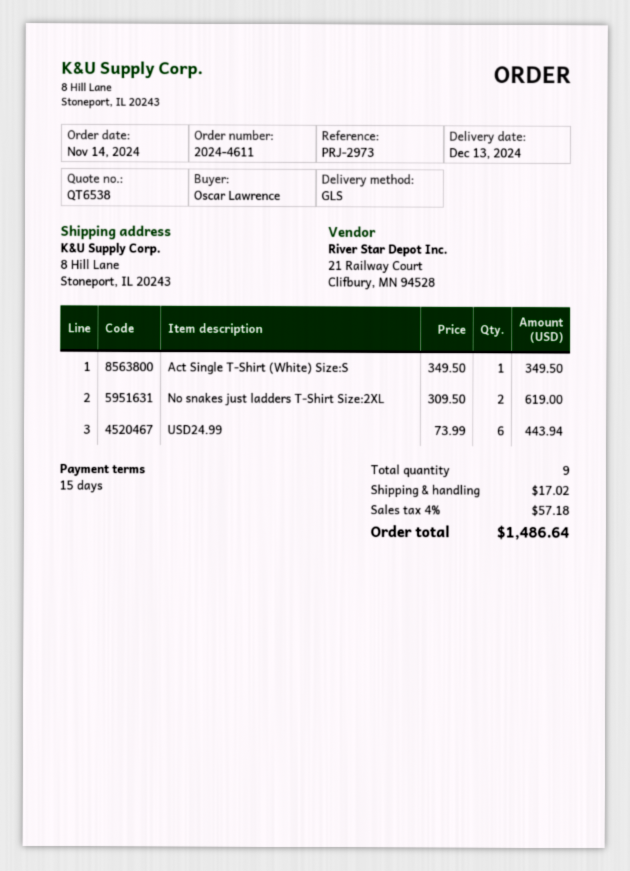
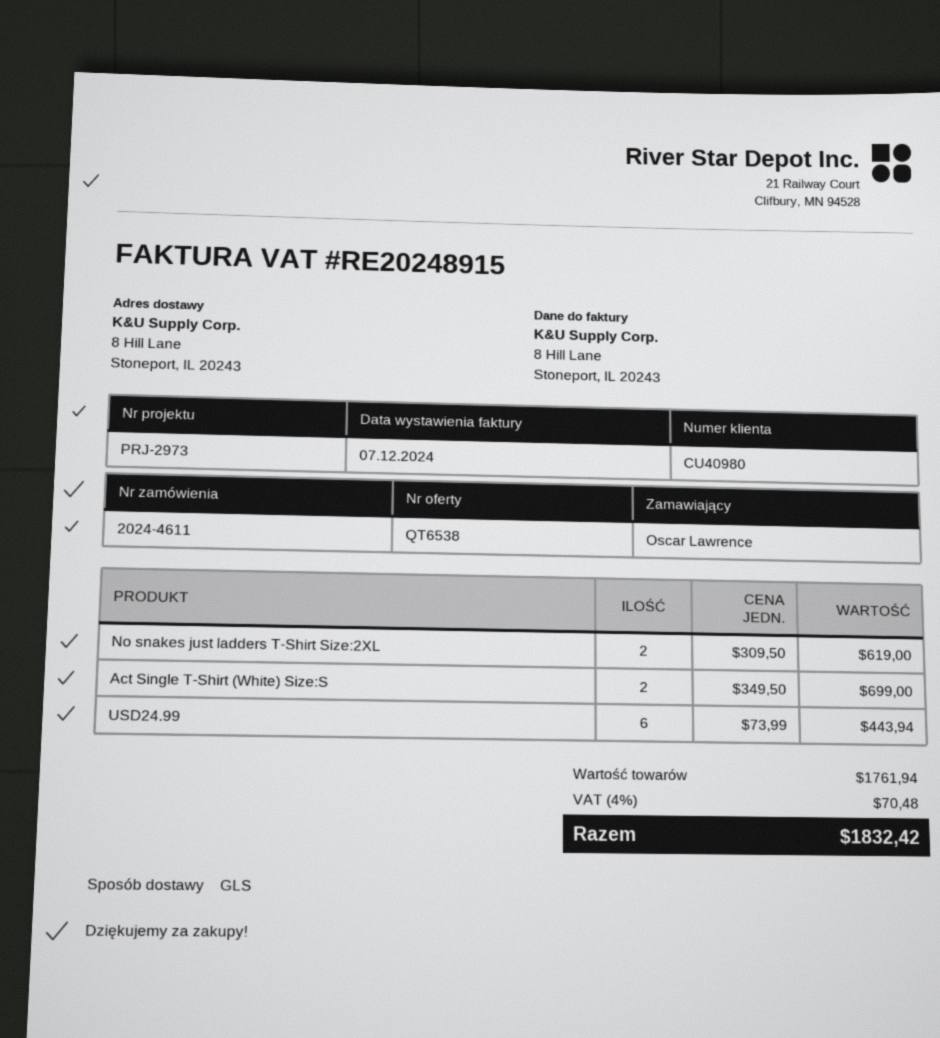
Act Single T-Shirt (White) Size:S: 1 x 349.50 = 349.50 -> 2 x 349.50 = 699.00
shipping: 17.02 -> none
tax: 4% = 57.18 -> 4% = 70.48
total: 1486.64 -> 1832.42

